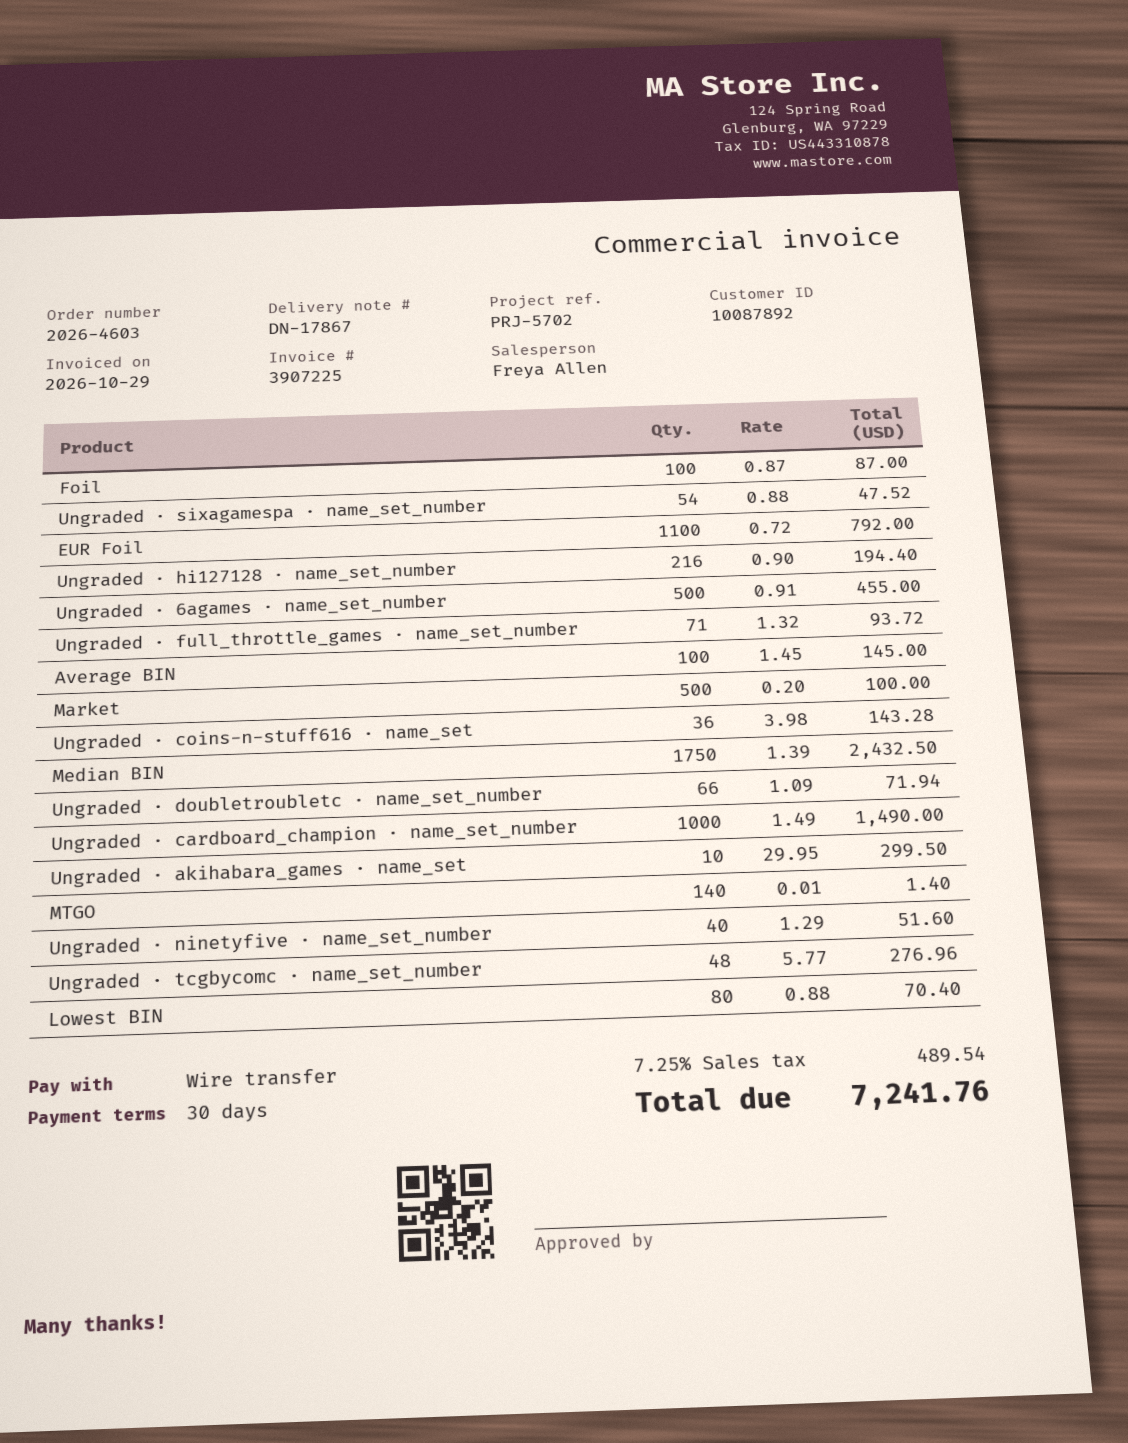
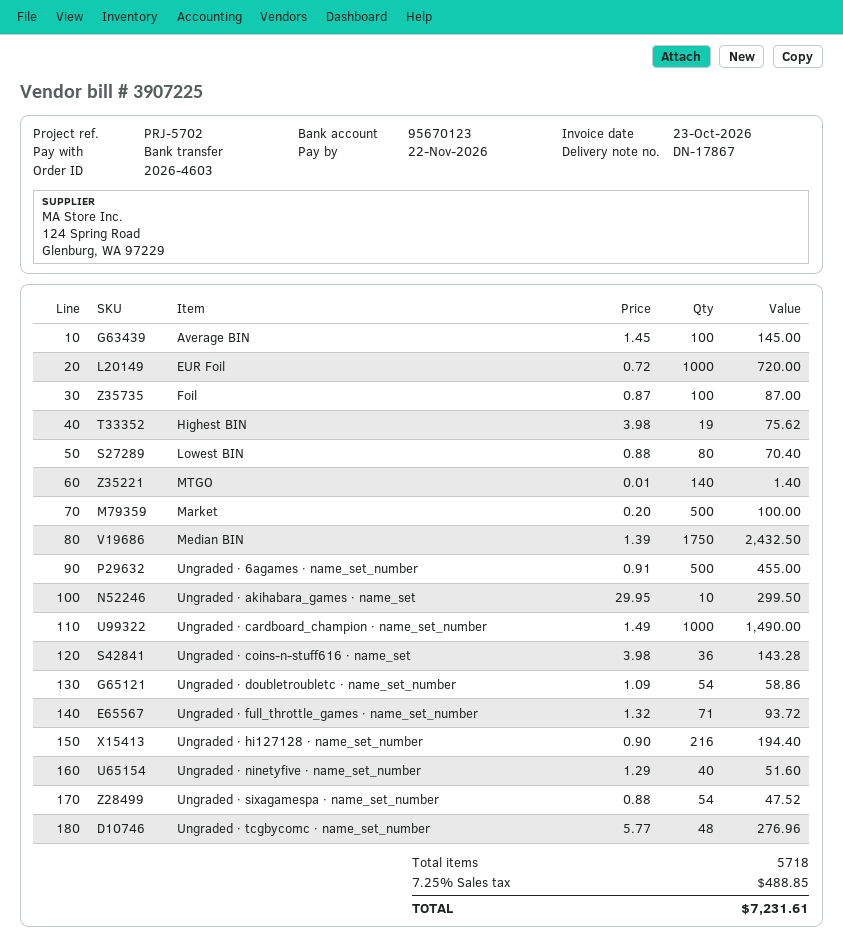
invoice date: 2026-10-29 -> 2026-10-23
EUR Foil: 1100 x 0.72 = 792.00 -> 1000 x 0.72 = 720.00
Ungraded · doubletroubletc · name_set_number: 66 x 1.09 = 71.94 -> 54 x 1.09 = 58.86
Highest BIN: none -> 19 x 3.98 = 75.62
tax: 7.25% = 489.54 -> 7.25% = 488.85
total: 7241.76 -> 7231.61

